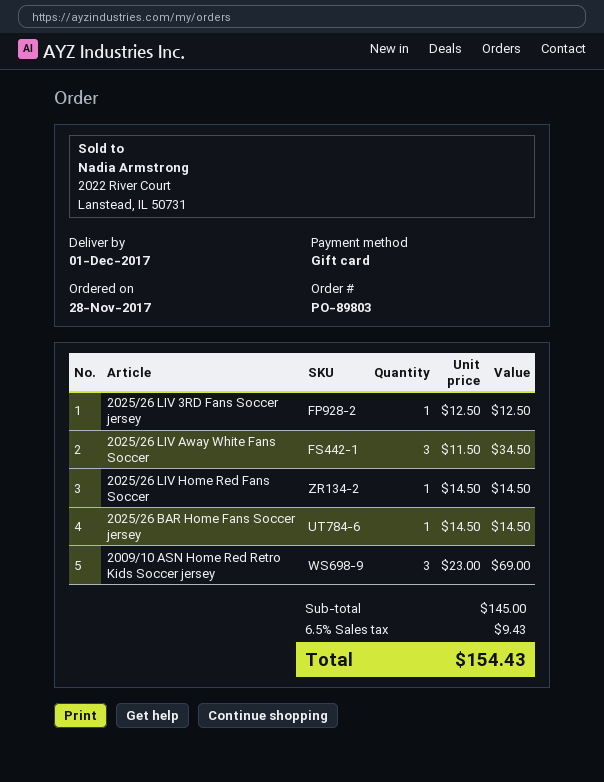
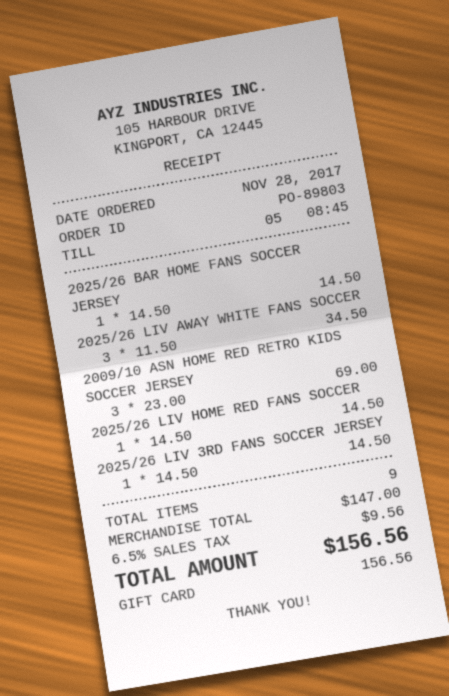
2025/26 LIV 3RD Fans Soccer jersey: 1 x 12.50 = 12.50 -> 1 x 14.50 = 14.50
subtotal: 145.00 -> 147.00
tax: 6.5% = 9.43 -> 6.5% = 9.56
total: 154.43 -> 156.56

